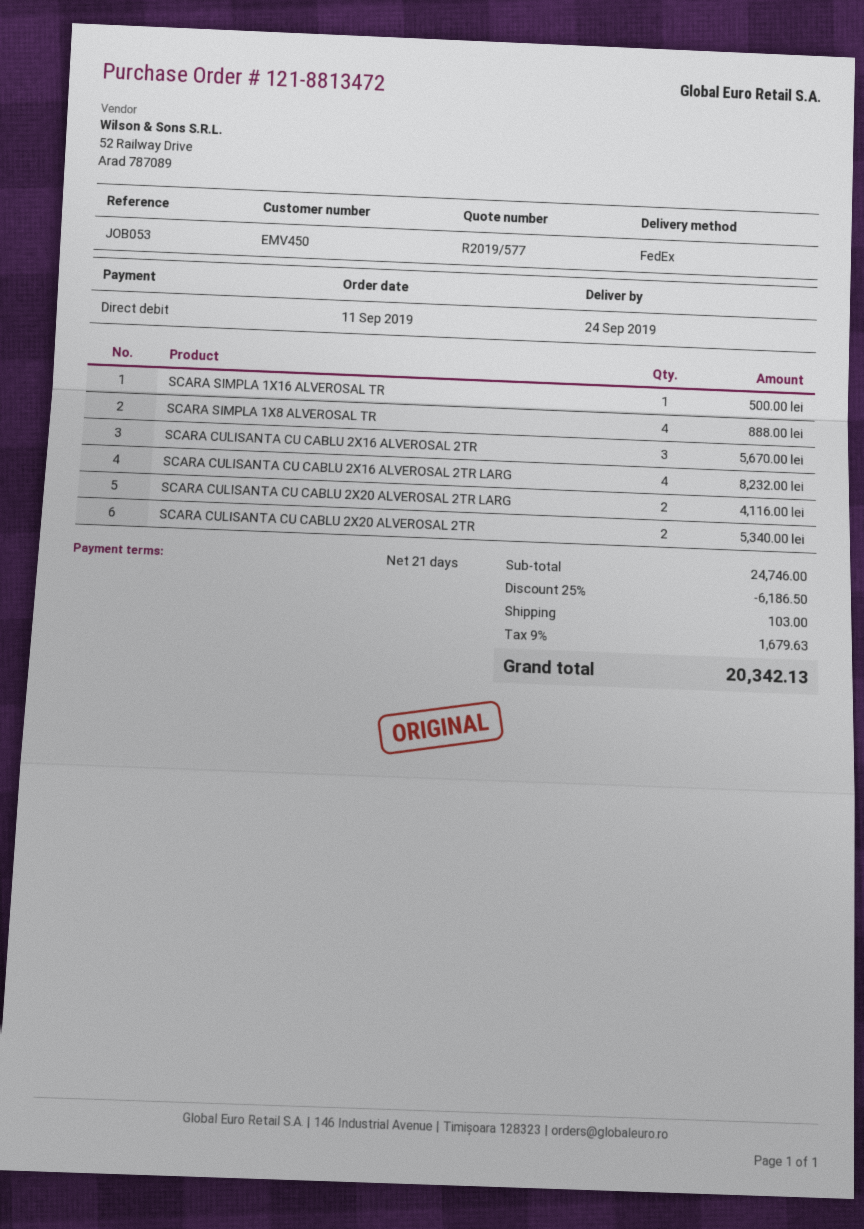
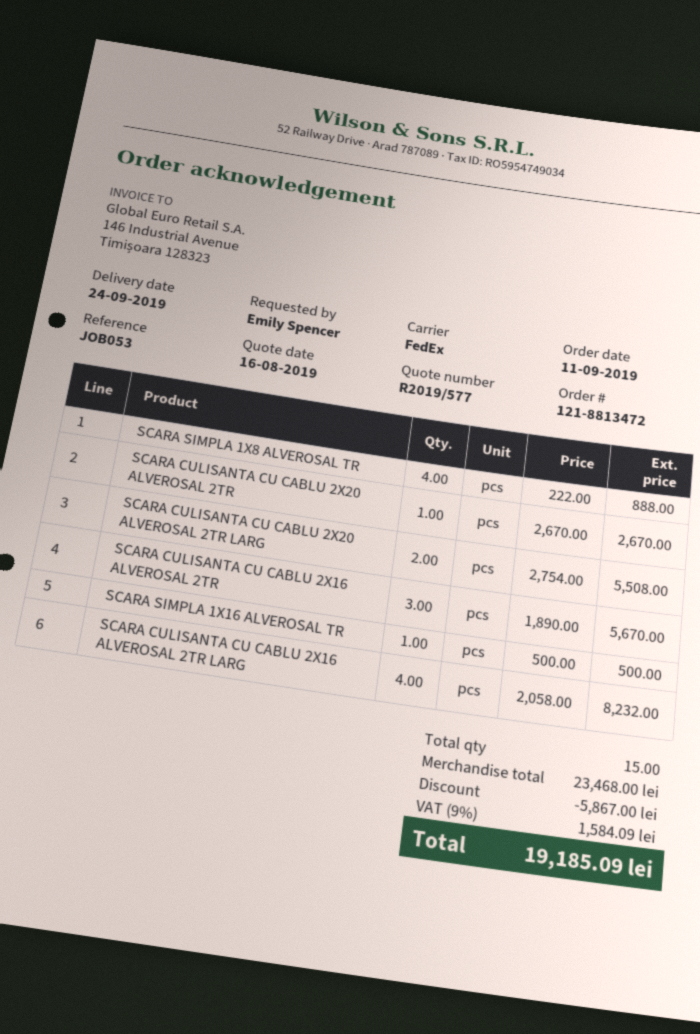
SCARA CULISANTA CU CABLU 2X20 ALVEROSAL 2TR LARG: 2 for 4116.00 -> 2 for 5508.00
SCARA CULISANTA CU CABLU 2X20 ALVEROSAL 2TR: 2 for 5340.00 -> 1 for 2670.00
subtotal: 24746.00 -> 23468.00
discount: 6186.50 -> 5867.00
shipping: 103.00 -> none
tax: 9% = 1679.63 -> 9% = 1584.09
total: 20342.13 -> 19185.09

